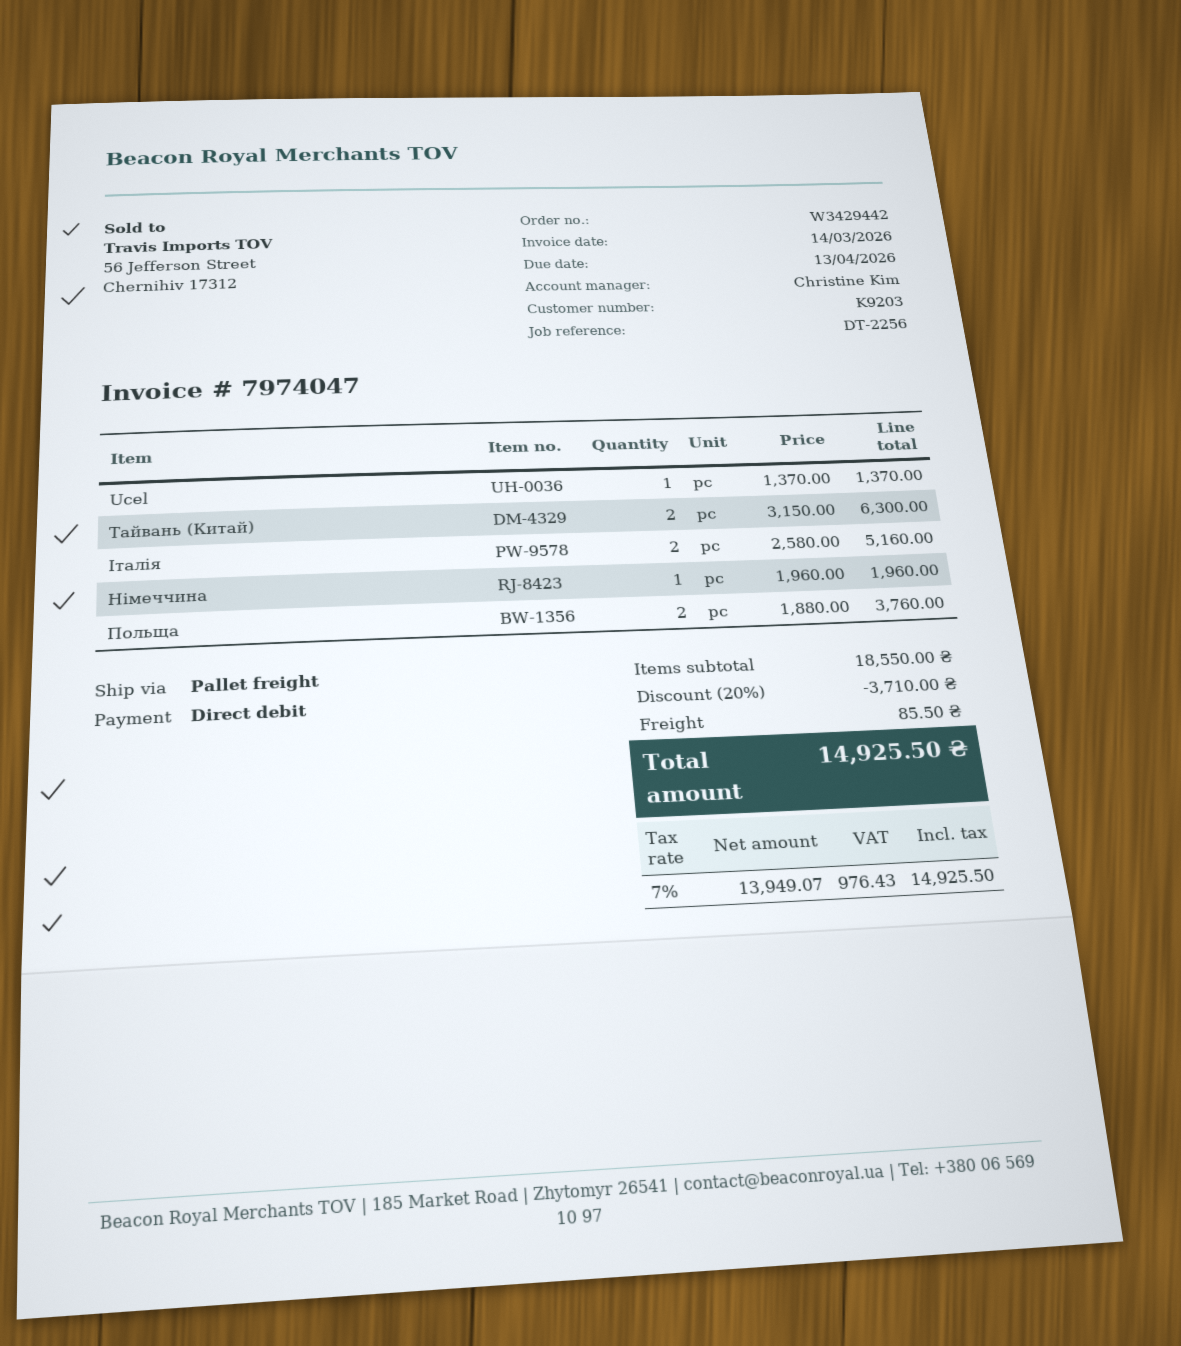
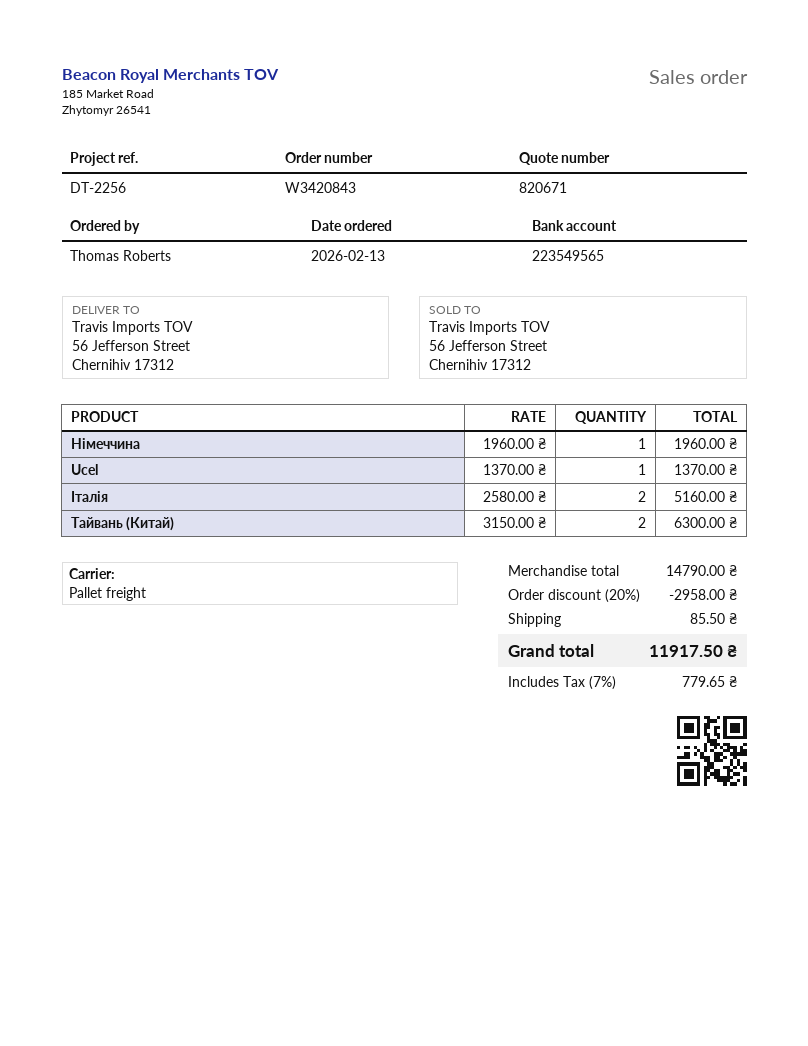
order number: W3429442 -> W3420843
Польща: 2 x 1880.00 = 3760.00 -> none
subtotal: 18550.00 -> 14790.00
discount: 20% = 3710.00 -> 20% = 2958.00
tax: 7% = 976.43 -> 7% = 779.65
total: 14925.50 -> 11917.50

